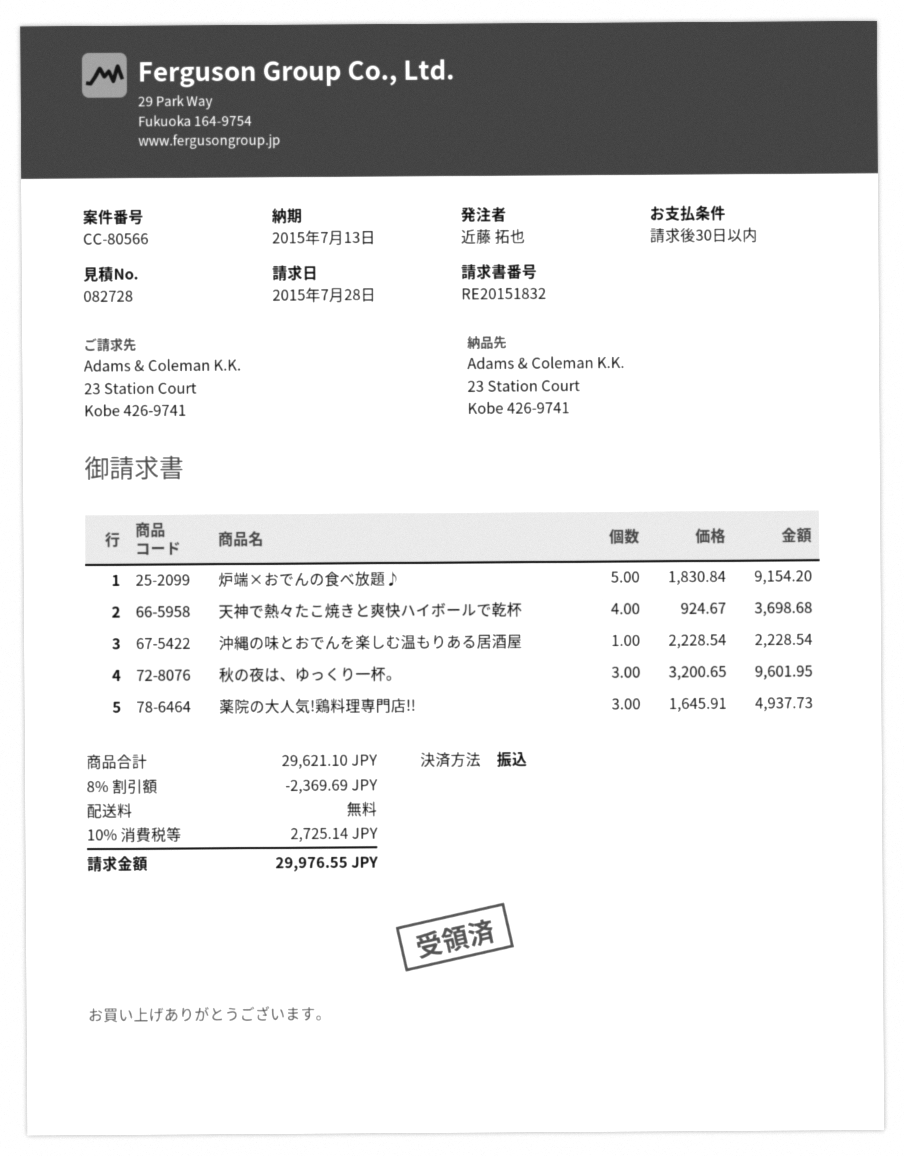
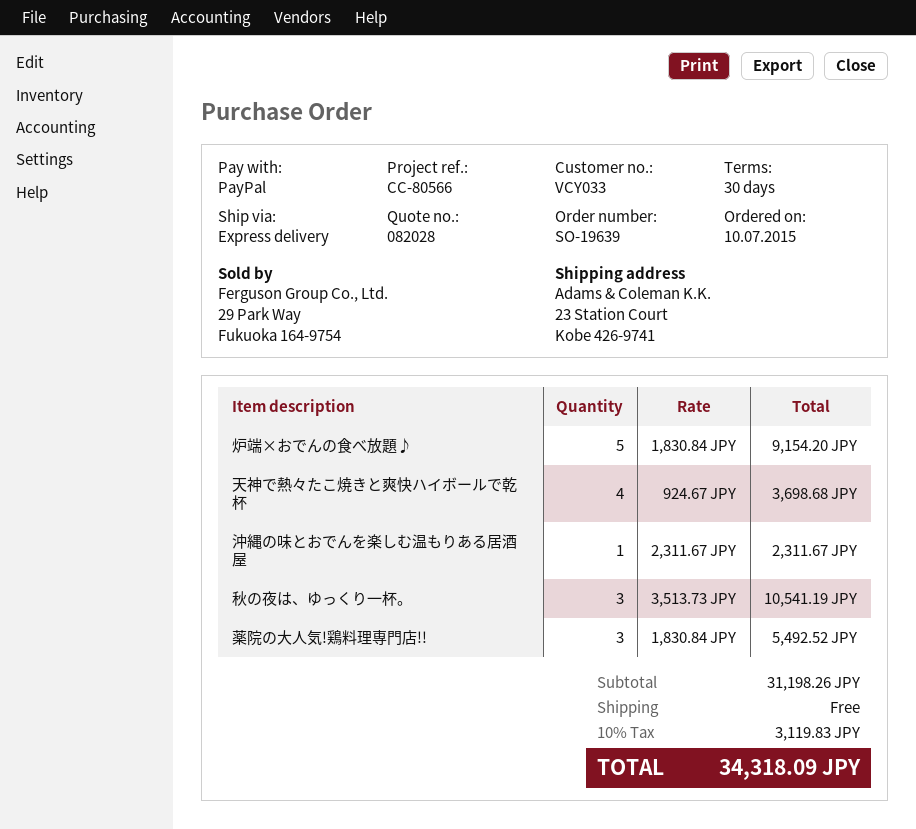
quote number: 082728 -> 082028
payment method: bank transfer -> PayPal
沖縄の味とおでんを楽しむ温もりある居酒屋: 1 x 2228.54 = 2228.54 -> 1 x 2311.67 = 2311.67
秋の夜は、ゆっくり一杯。: 3 x 3200.65 = 9601.95 -> 3 x 3513.73 = 10541.19
薬院の大人気!鶏料理専門店!!: 3 x 1645.91 = 4937.73 -> 3 x 1830.84 = 5492.52
subtotal: 29621.10 -> 31198.26
discount: 8% = 2369.69 -> none
tax: 10% = 2725.14 -> 10% = 3119.83
total: 29976.55 -> 34318.09

